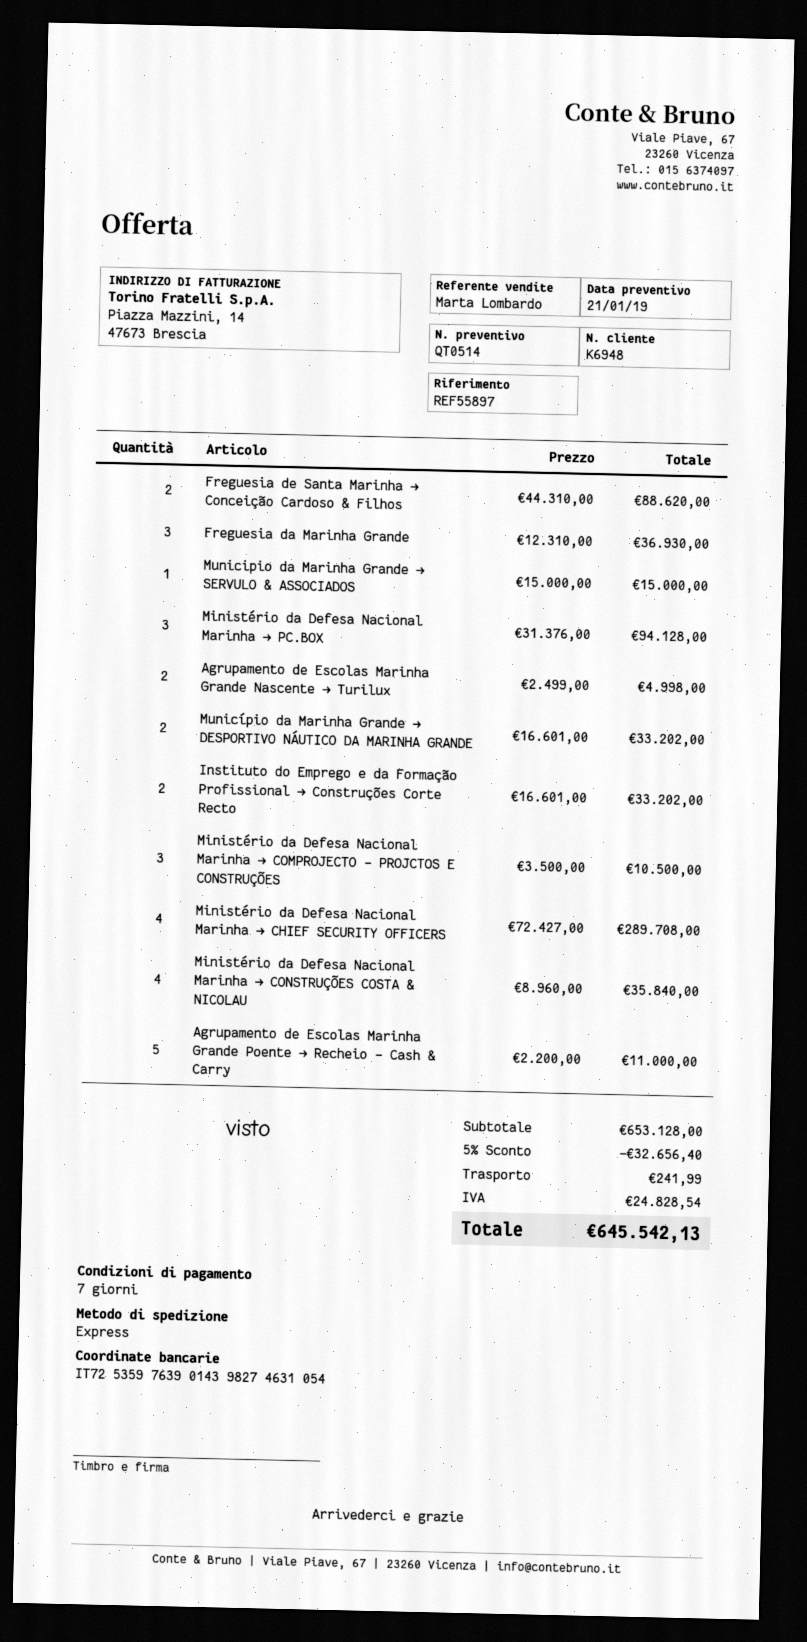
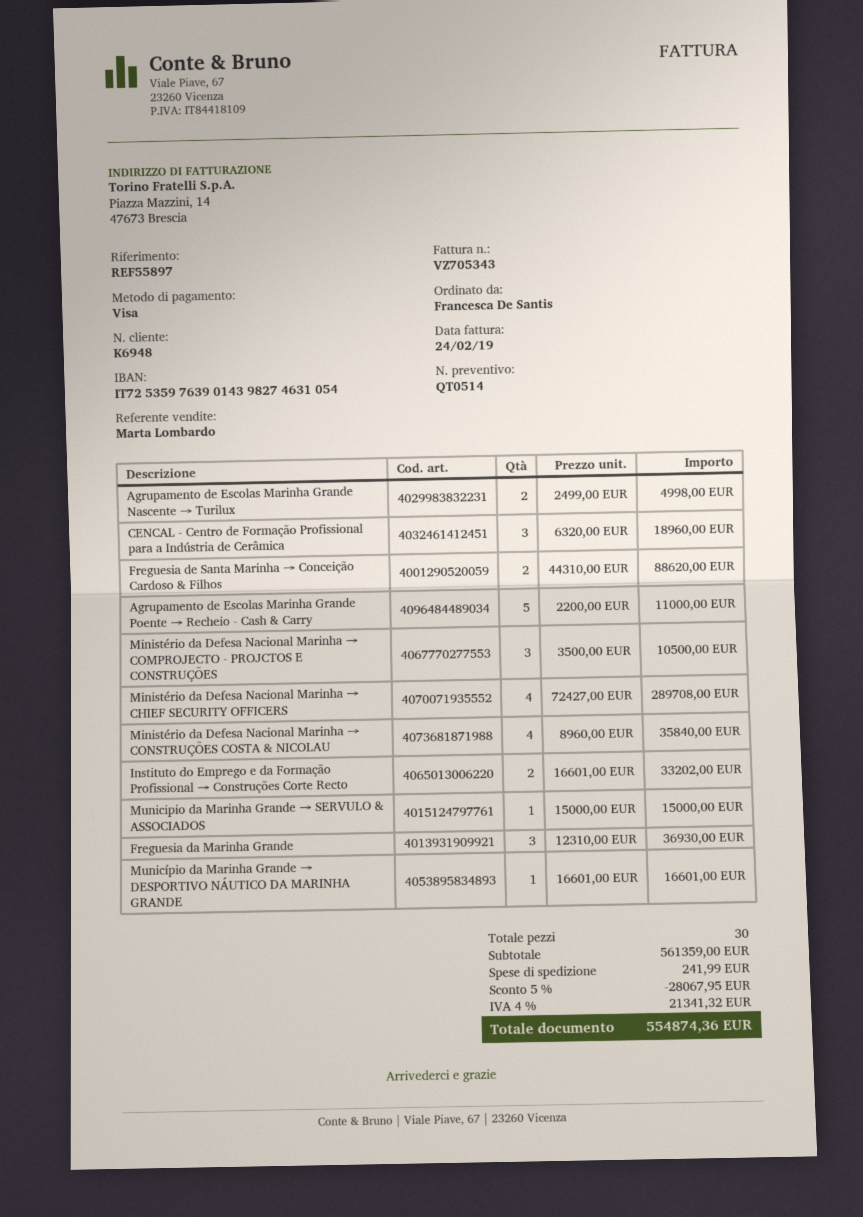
Ministério da Defesa Nacional Marinha → PC.BOX: 3 x 31376.00 = 94128.00 -> none
Município da Marinha Grande → DESPORTIVO NÁUTICO DA MARINHA GRANDE: 2 x 16601.00 = 33202.00 -> 1 x 16601.00 = 16601.00
CENCAL - Centro de Formação Profissional para a Indústria de Cerâmica: none -> 3 x 6320.00 = 18960.00
subtotal: 653128.00 -> 561359.00
discount: 5% = 32656.40 -> 5% = 28067.95
tax: 24828.54 -> 21341.32
total: 645542.13 -> 554874.36

